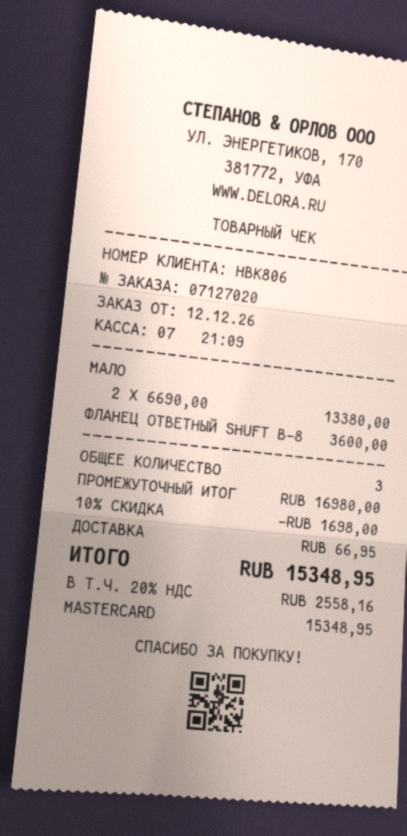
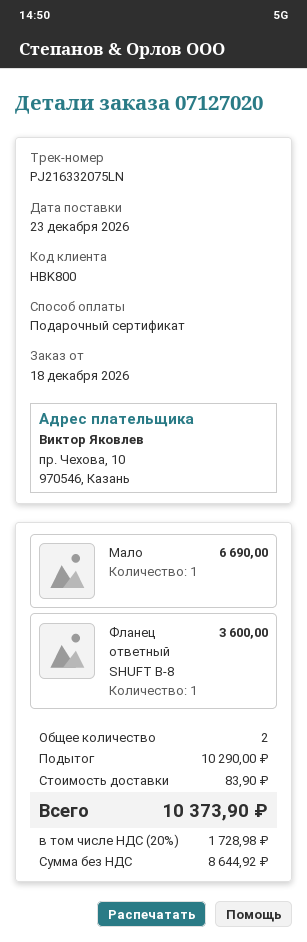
order date: 2026-12-12 -> 2026-12-18
customer number: HBK806 -> HBK800
payment method: Mastercard -> gift card
МАЛО: 2 for 13380.00 -> 1 for 6690.00
total quantity: 3 -> 2
subtotal: 16980.00 -> 10290.00
discount: 10% = 1698.00 -> none
shipping: 66.95 -> 83.90
tax: 20% = 2558.16 -> 20% = 1728.98
total: 15348.95 -> 10373.90

